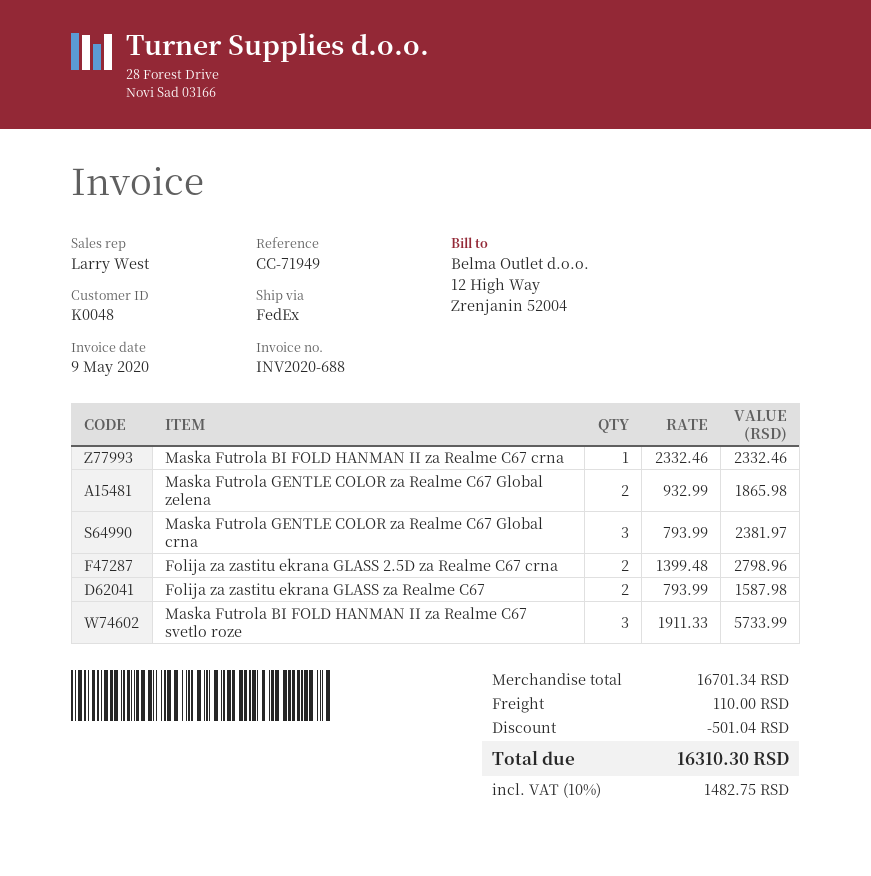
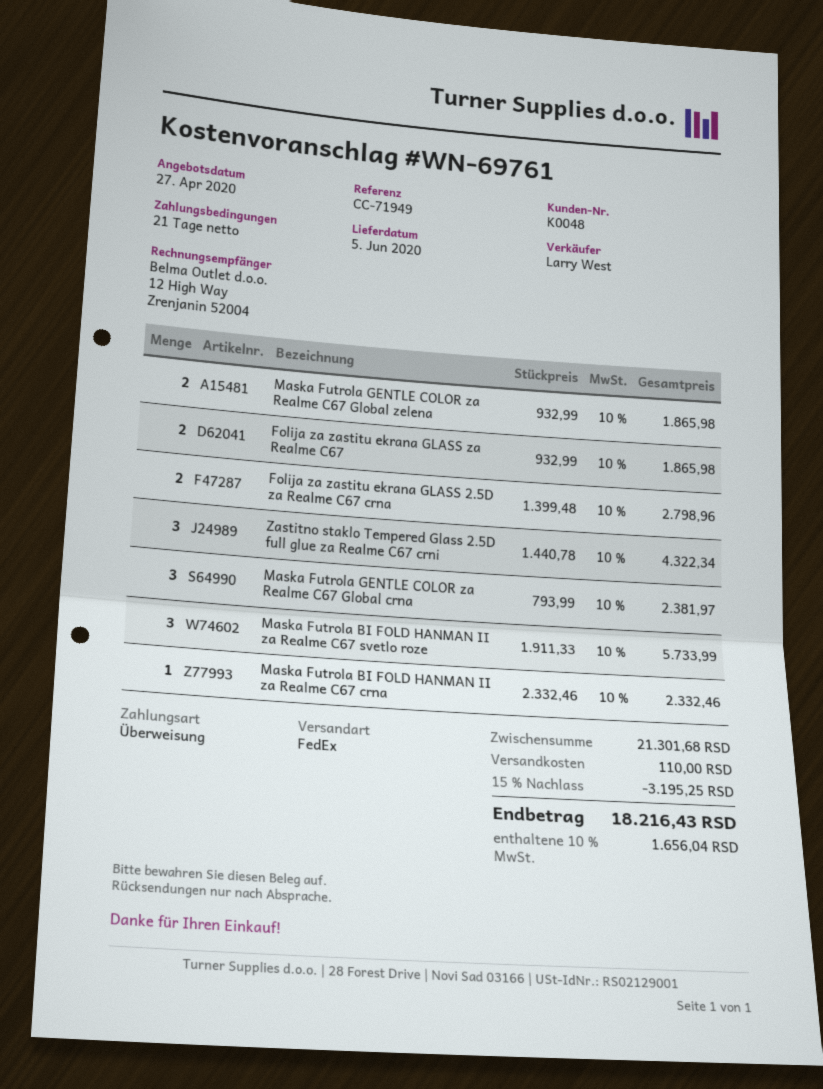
Folija za zastitu ekrana GLASS za Realme C67: 2 x 793.99 = 1587.98 -> 2 x 932.99 = 1865.98
Zastitno staklo Tempered Glass 2.5D full glue za Realme C67 crni: none -> 3 x 1440.78 = 4322.34
subtotal: 16701.34 -> 21301.68
discount: 501.04 -> 3195.25
tax: 10% = 1482.75 -> 10% = 1656.04
total: 16310.30 -> 18216.43

